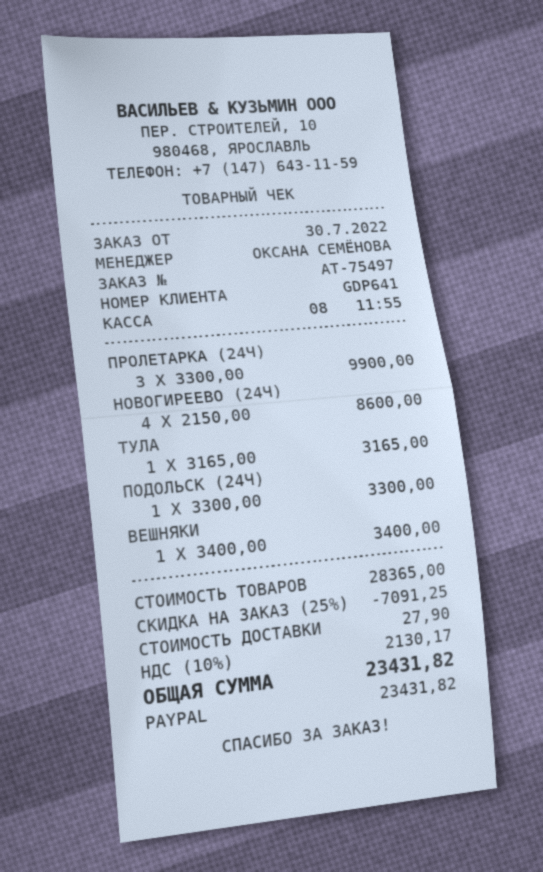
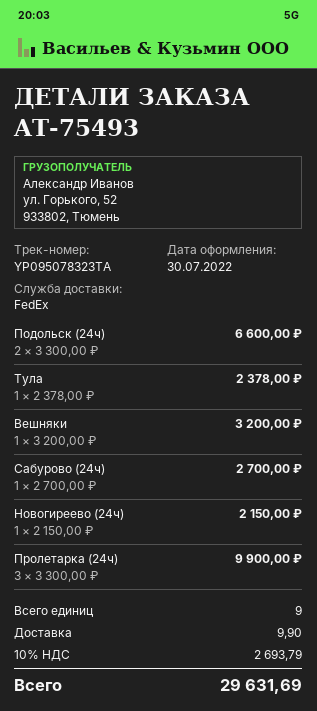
order number: AT-75497 -> AT-75493
НОВОГИРЕЕВО (24Ч): 4 x 2150.00 = 8600.00 -> 1 x 2150.00 = 2150.00
ТУЛА: 1 x 3165.00 = 3165.00 -> 1 x 2378.00 = 2378.00
ПОДОЛЬСК (24Ч): 1 x 3300.00 = 3300.00 -> 2 x 3300.00 = 6600.00
ВЕШНЯКИ: 1 x 3400.00 = 3400.00 -> 1 x 3200.00 = 3200.00
Сабурово (24ч): none -> 1 x 2700.00 = 2700.00
discount: 25% = 7091.25 -> none
shipping: 27.90 -> 9.90
tax: 10% = 2130.17 -> 10% = 2693.79
total: 23431.82 -> 29631.69

